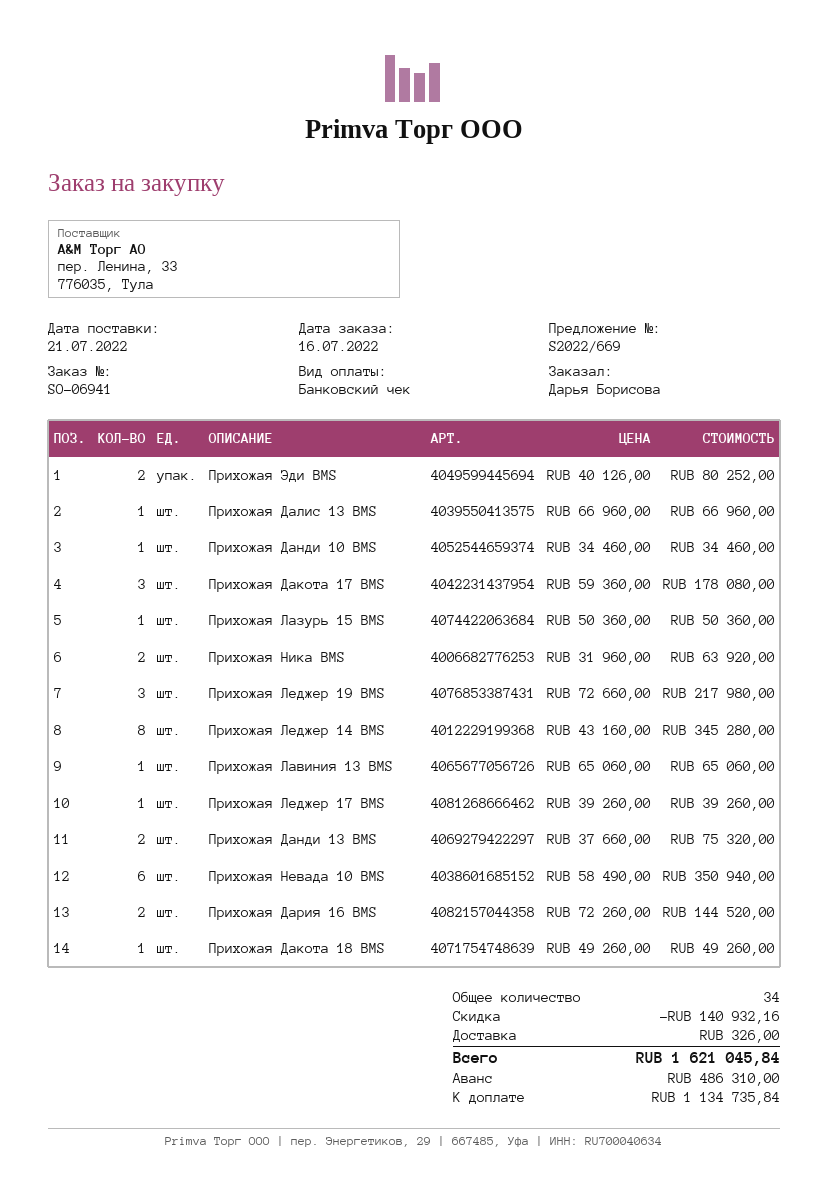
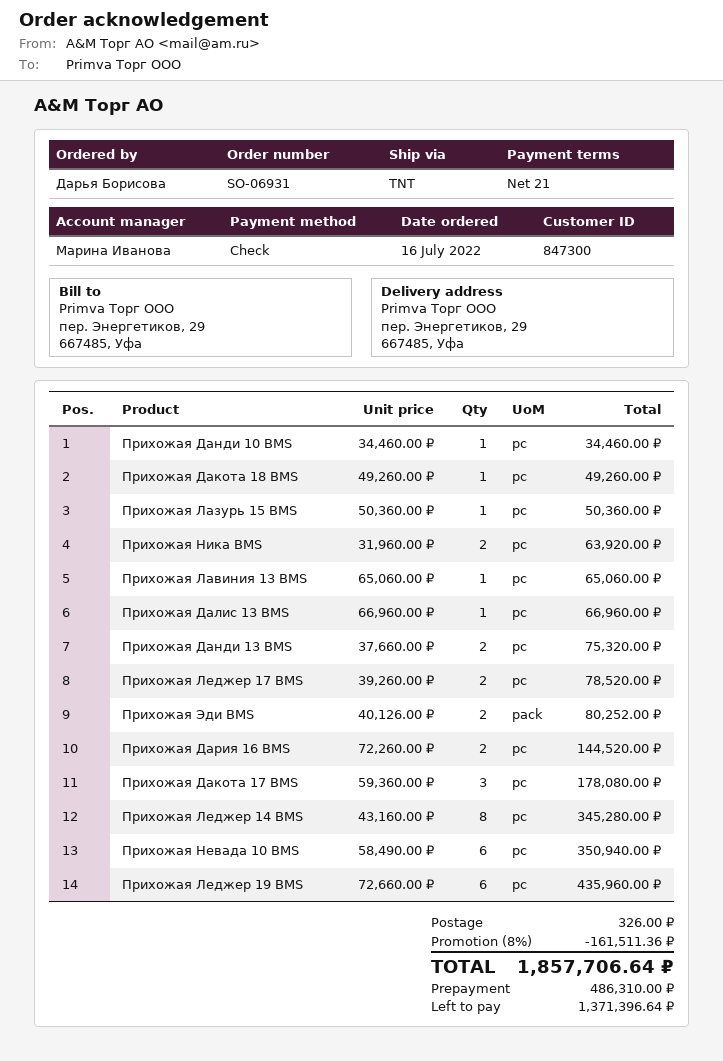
order number: SO-06941 -> SO-06931
Прихожая Леджер 19 BMS: 3 x 72660.00 = 217980.00 -> 6 x 72660.00 = 435960.00
Прихожая Леджер 17 BMS: 1 x 39260.00 = 39260.00 -> 2 x 39260.00 = 78520.00
discount: 140932.16 -> 161511.36
total: 1621045.84 -> 1857706.64
balance: 1134735.84 -> 1371396.64

